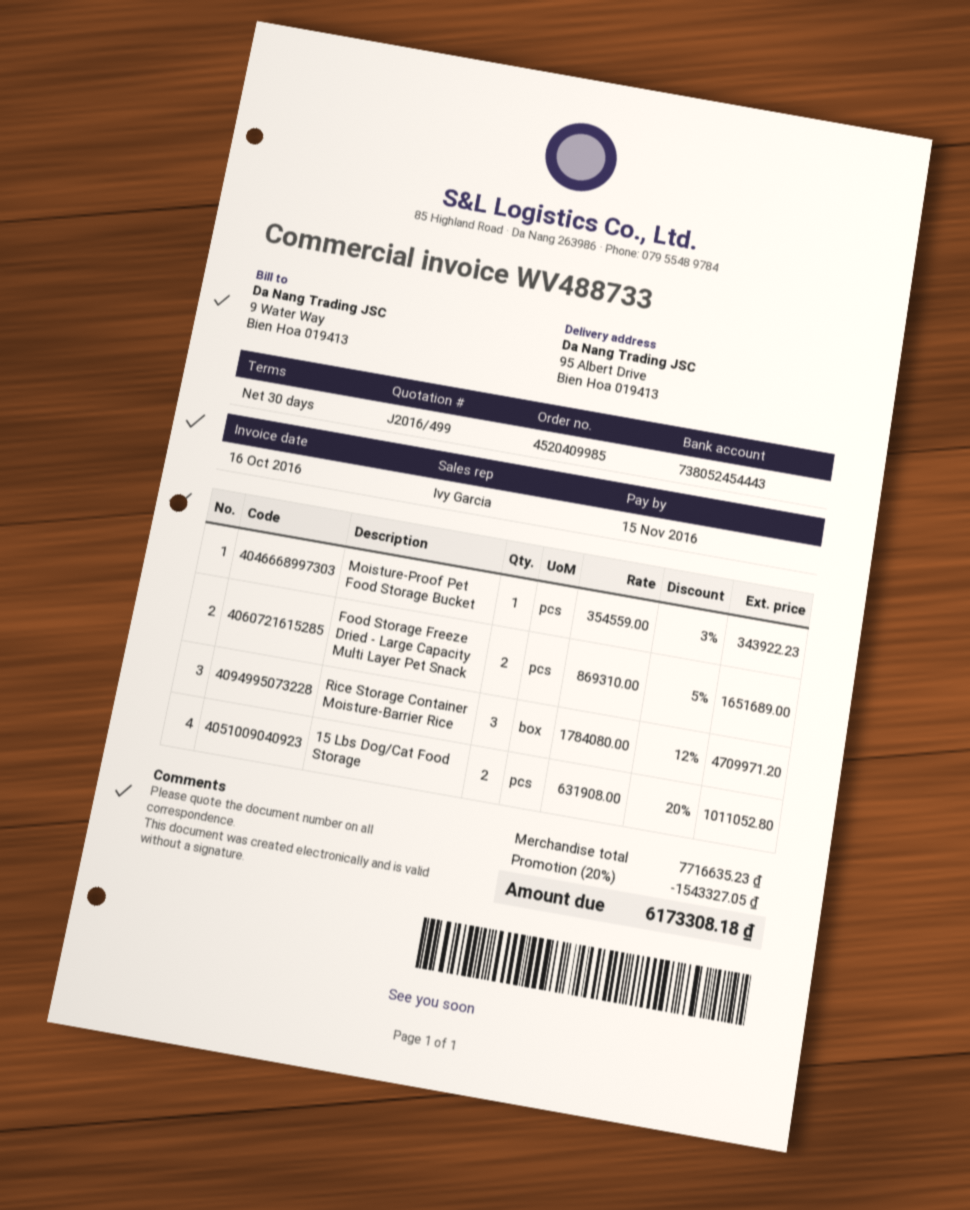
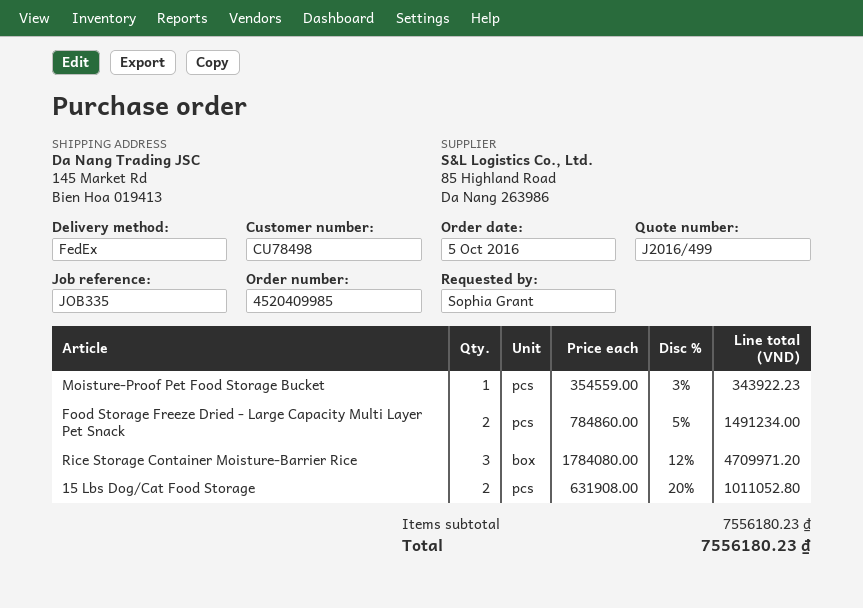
ship to: 95 Albert Drive, Bien Hoa 019413 -> 145 Market Rd, Bien Hoa 019413
Food Storage Freeze Dried - Large Capacity Multi Layer Pet Snack: 2 x 869310.00 - 5% = 1651689.00 -> 2 x 784860.00 - 5% = 1491234.00
subtotal: 7716635.23 -> 7556180.23
discount: 20% = 1543327.05 -> none
total: 6173308.18 -> 7556180.23

